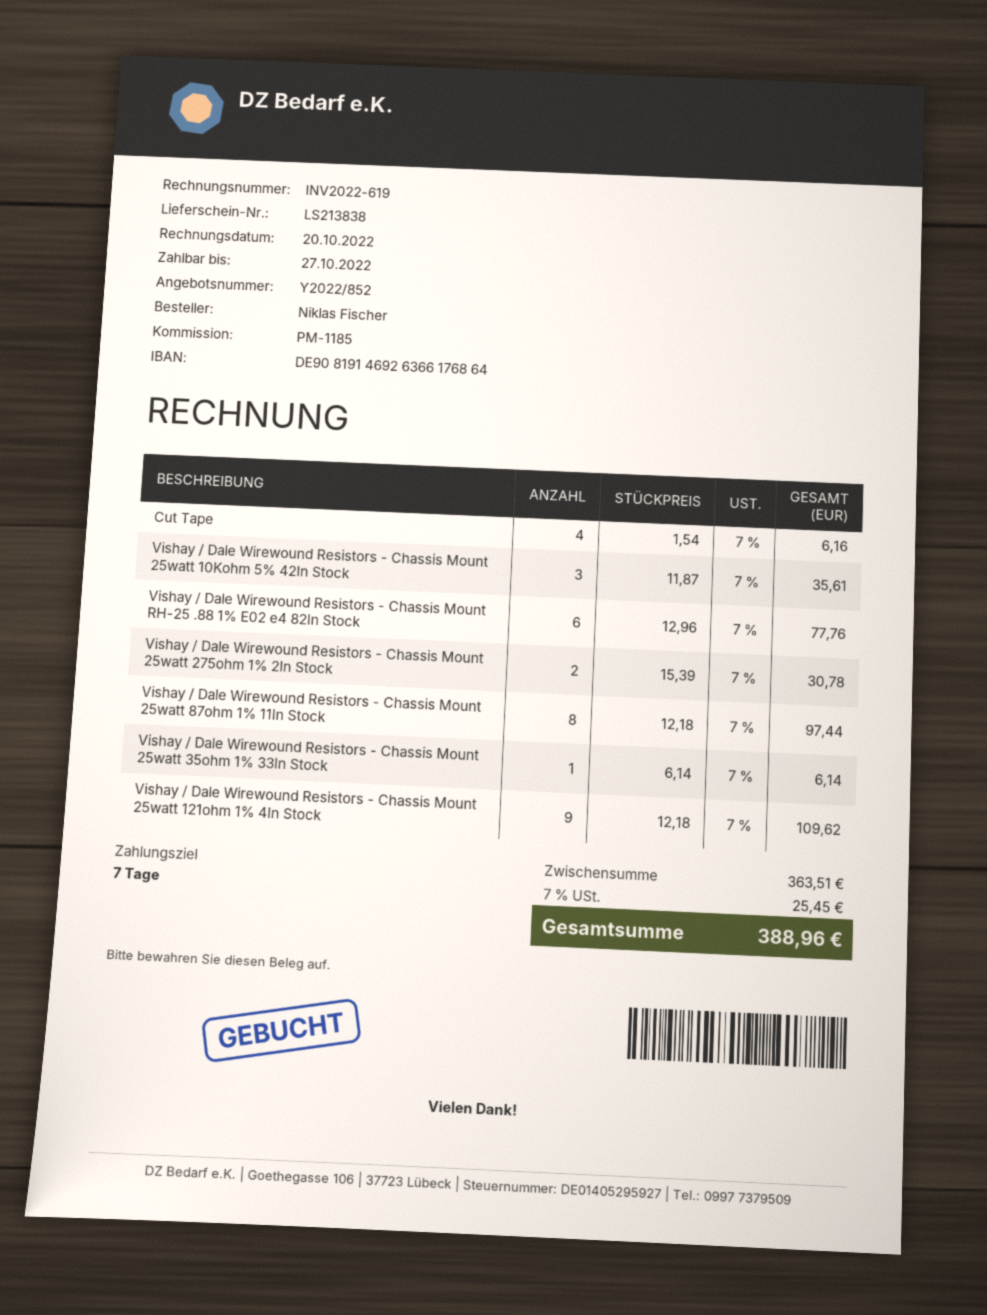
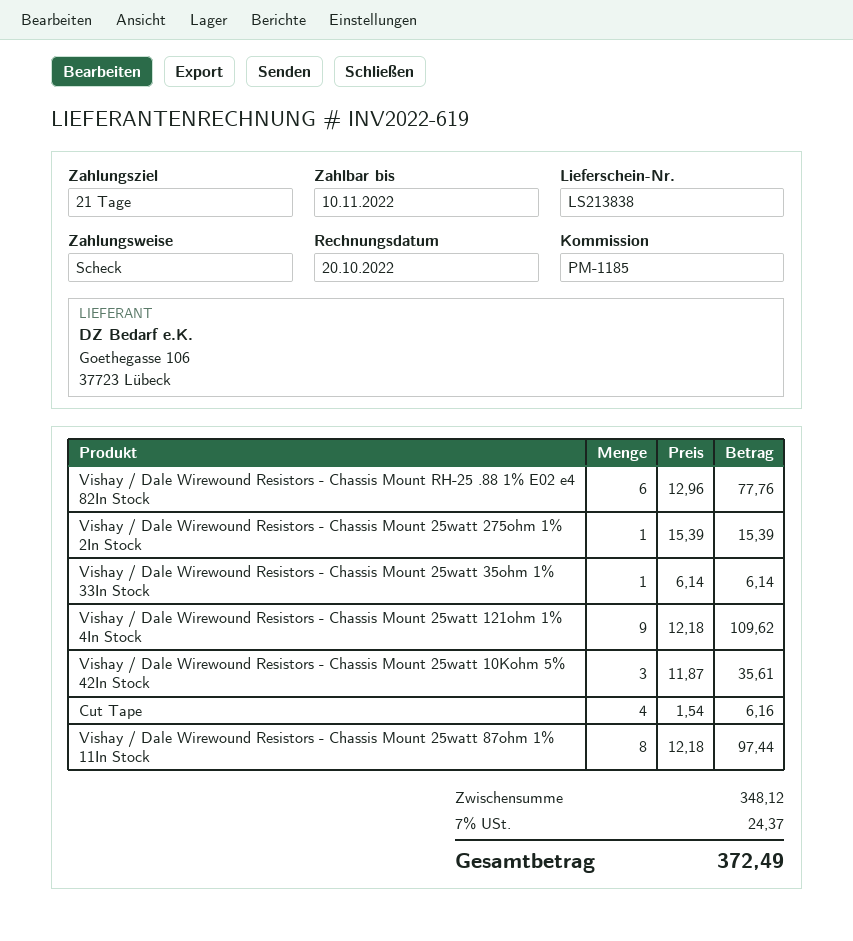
payment terms: 7 days -> 21 days
due date: 2022-10-27 -> 2022-11-10
Vishay / Dale Wirewound Resistors - Chassis Mount 25watt 275ohm 1% 2In Stock: 2 x 15.39 = 30.78 -> 1 x 15.39 = 15.39
subtotal: 363.51 -> 348.12
tax: 7% = 25.45 -> 7% = 24.37
total: 388.96 -> 372.49

